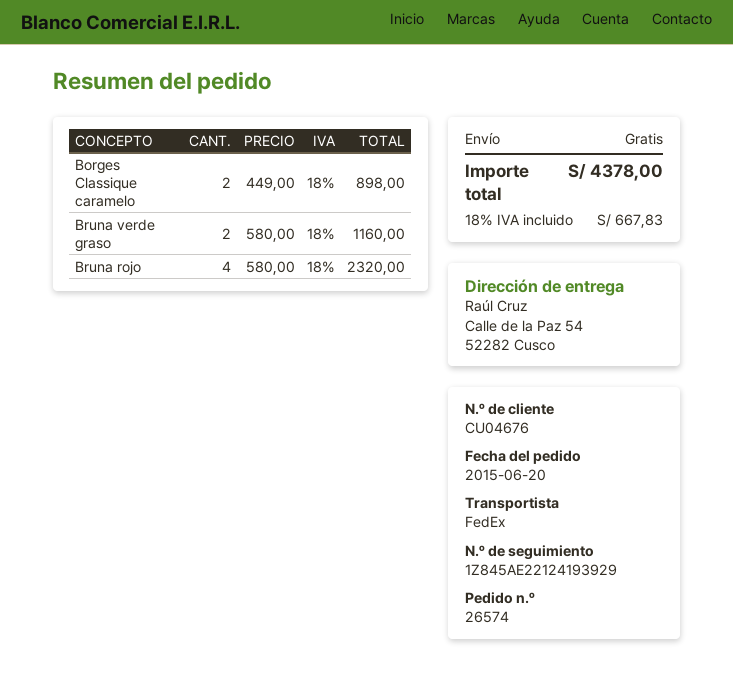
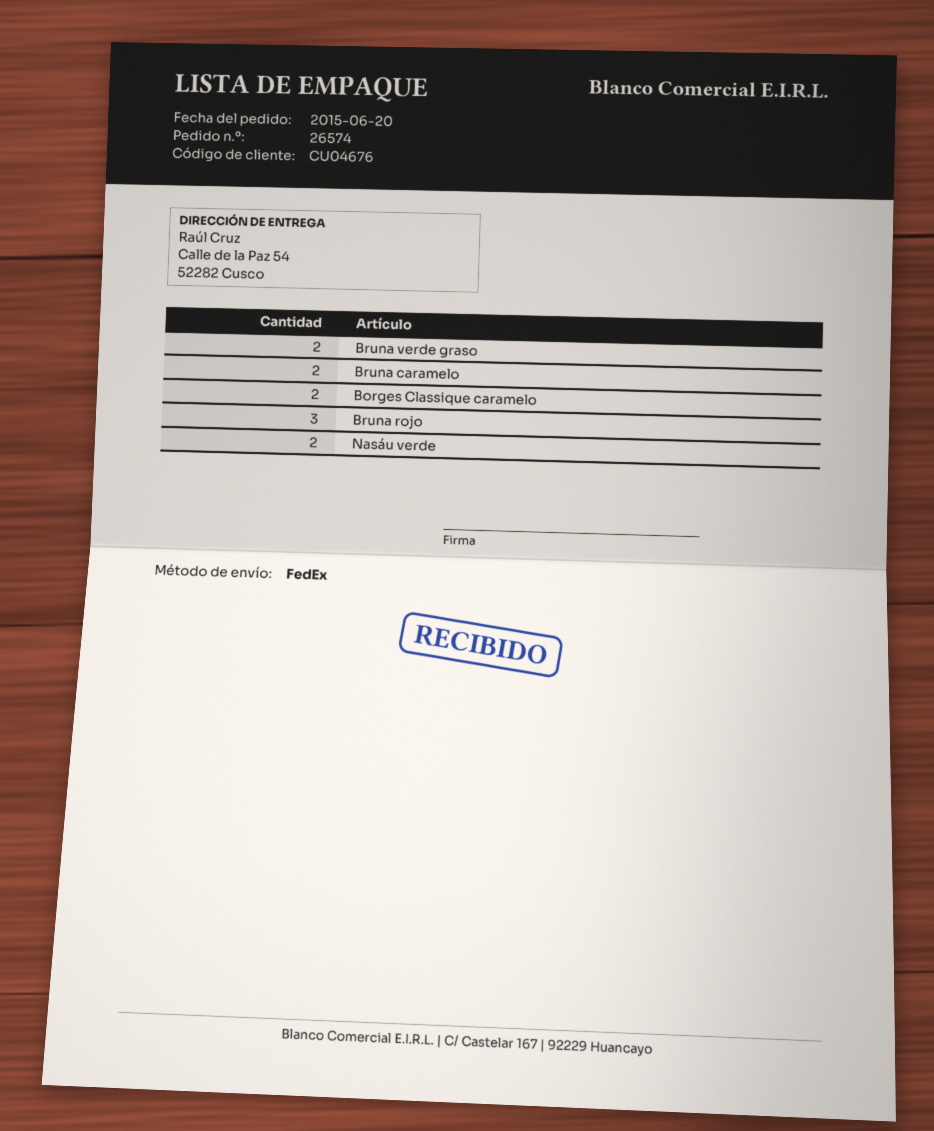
Bruna rojo: 4 -> 3
Bruna caramelo: none -> 2
Nasáu verde: none -> 2

